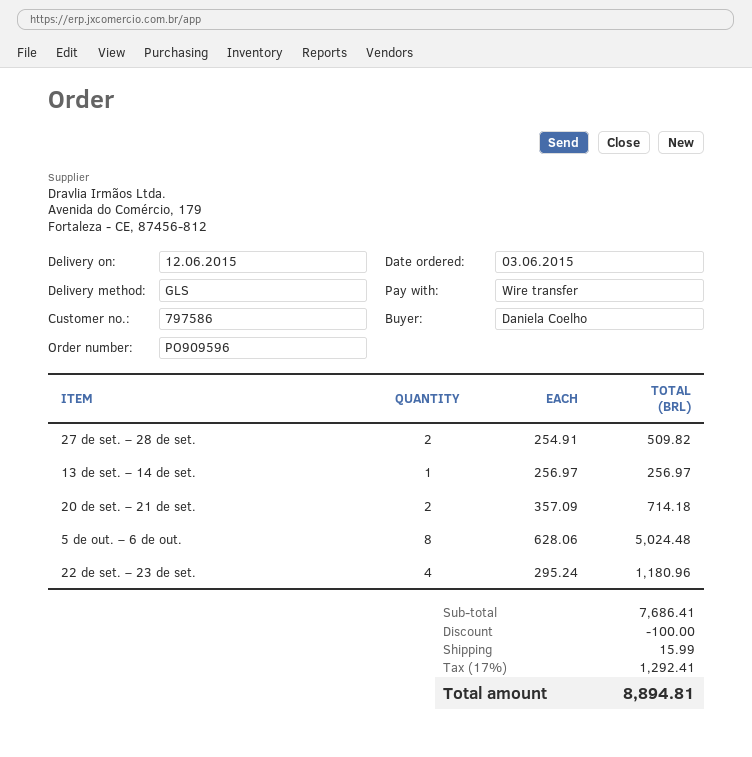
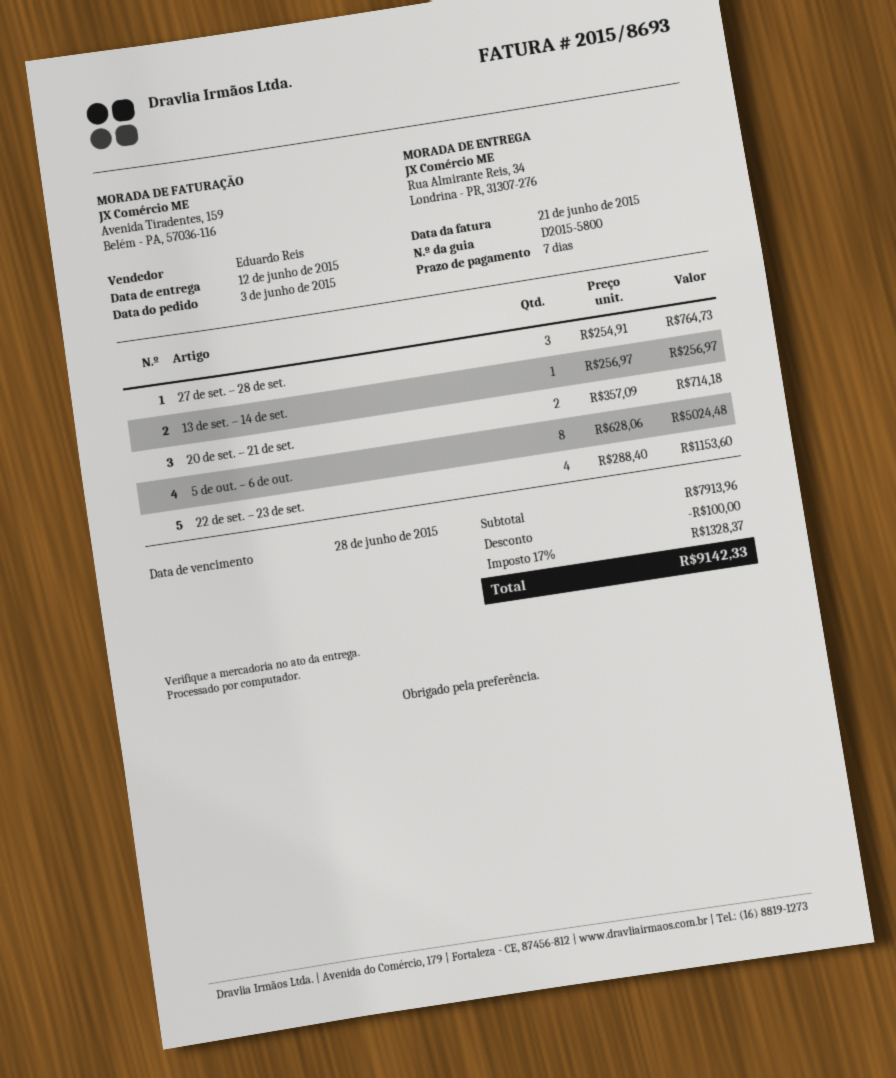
27 de set. – 28 de set.: 2 x 254.91 = 509.82 -> 3 x 254.91 = 764.73
22 de set. – 23 de set.: 4 x 295.24 = 1180.96 -> 4 x 288.40 = 1153.60
subtotal: 7686.41 -> 7913.96
shipping: 15.99 -> none
tax: 17% = 1292.41 -> 17% = 1328.37
total: 8894.81 -> 9142.33

